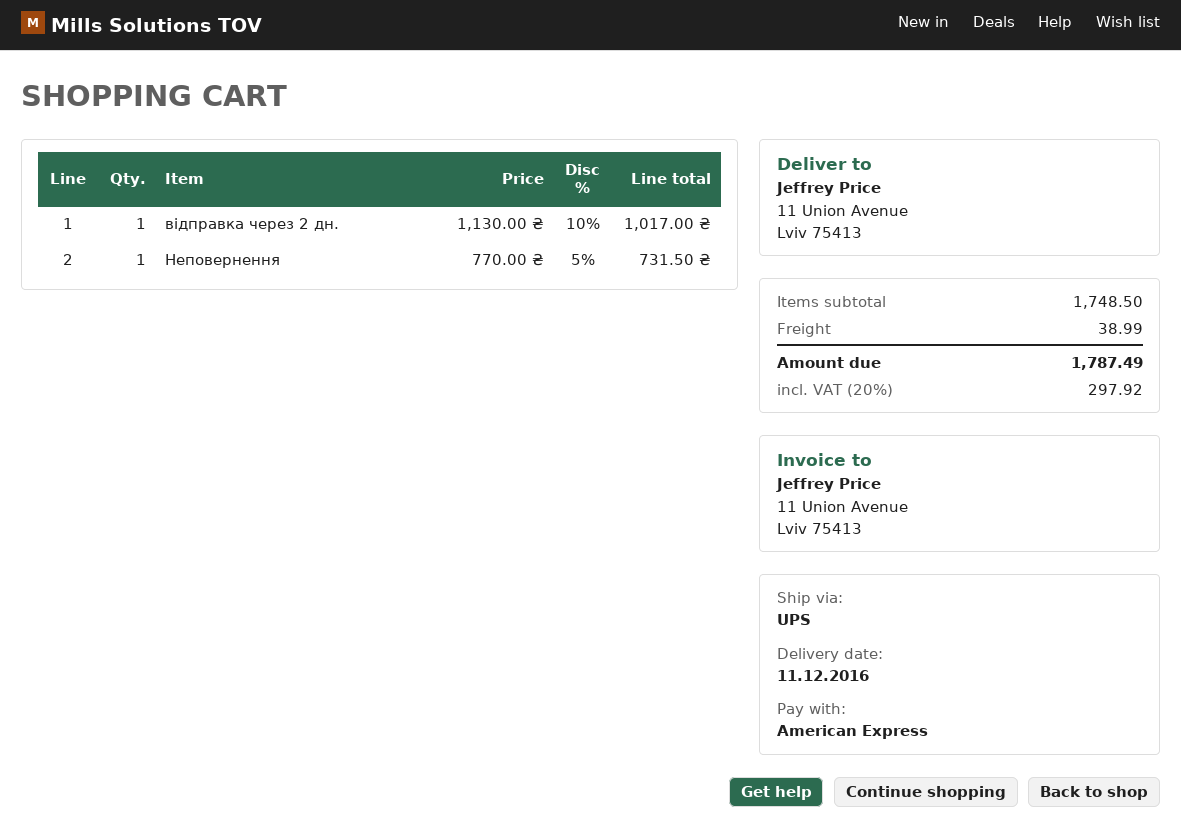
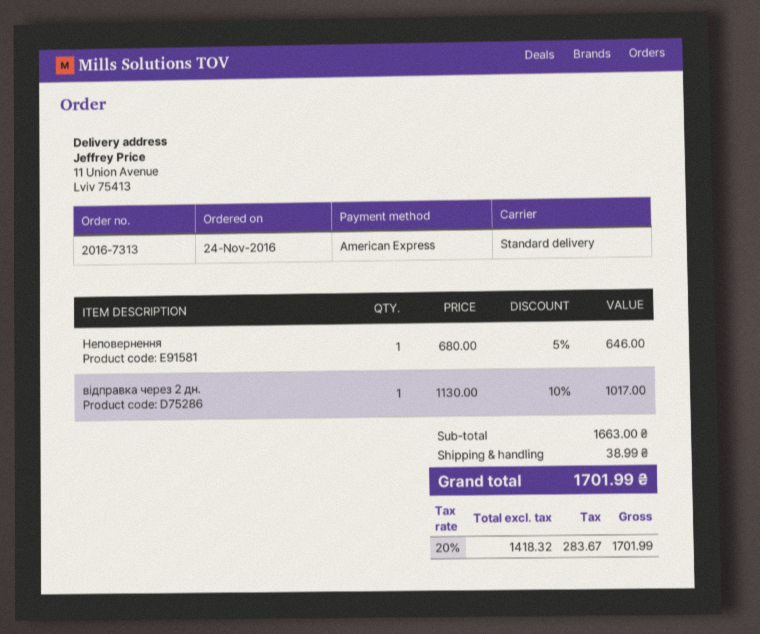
shipping method: UPS -> standard
Неповернення: 1 x 770.00 - 5% = 731.50 -> 1 x 680.00 - 5% = 646.00
subtotal: 1748.50 -> 1663.00
tax: 20% = 297.92 -> 20% = 283.67
total: 1787.49 -> 1701.99

